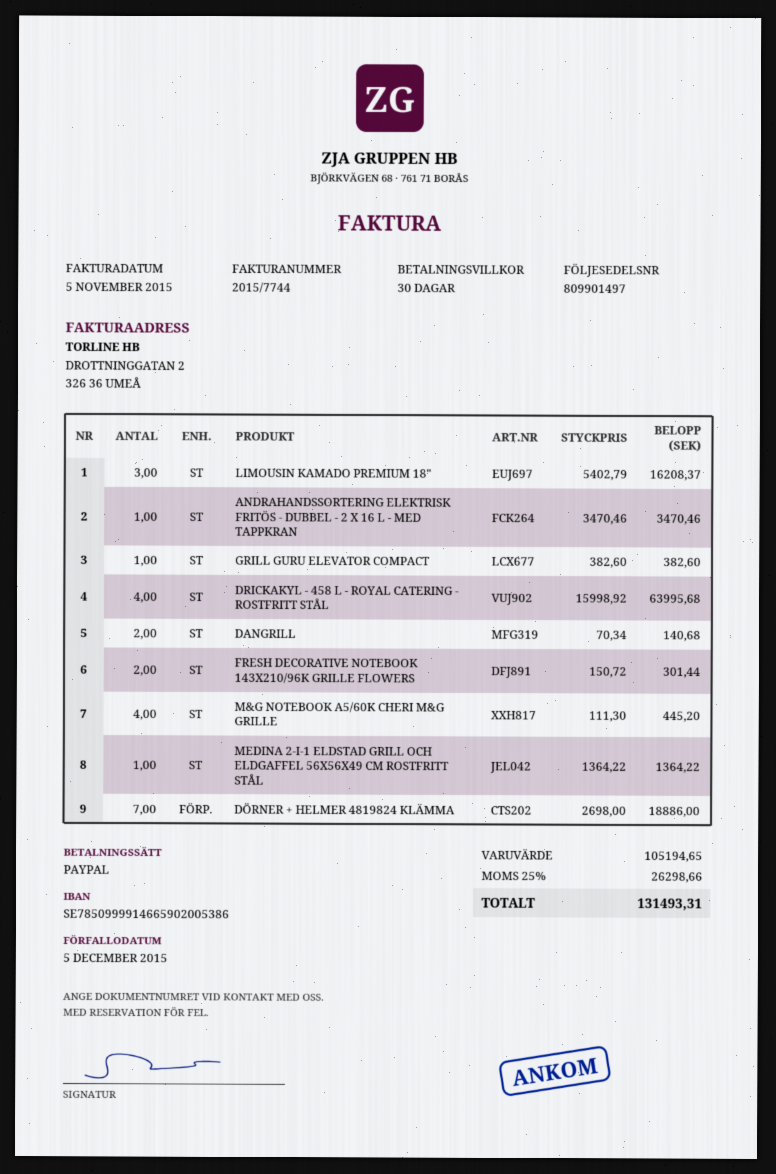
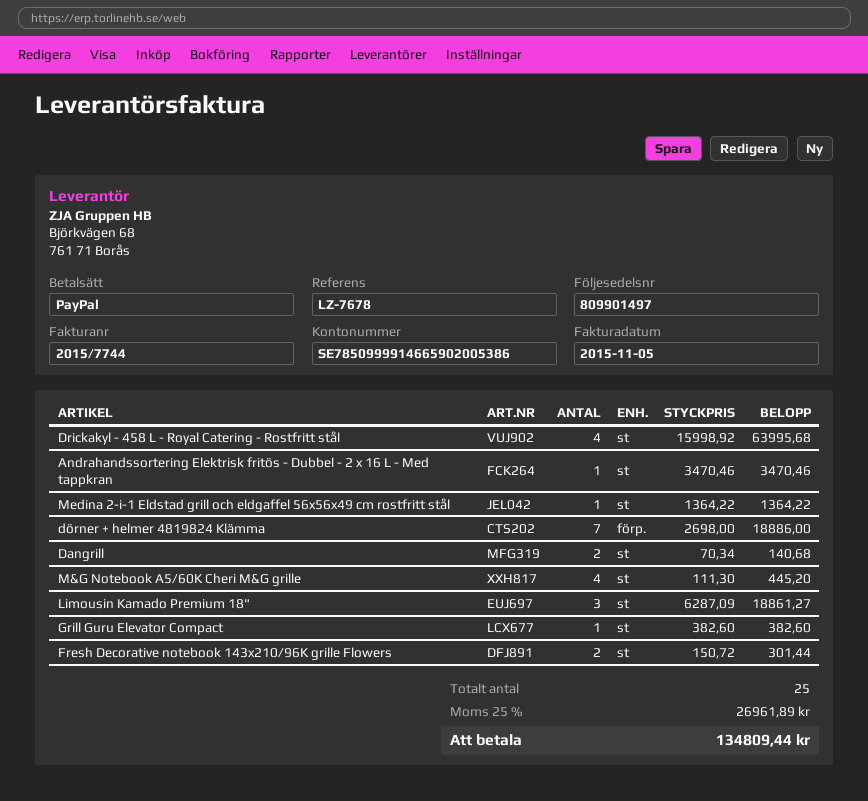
LIMOUSIN KAMADO PREMIUM 18": 3 x 5402.79 = 16208.37 -> 3 x 6287.09 = 18861.27
tax: 25% = 26298.66 -> 25% = 26961.89
total: 131493.31 -> 134809.44

